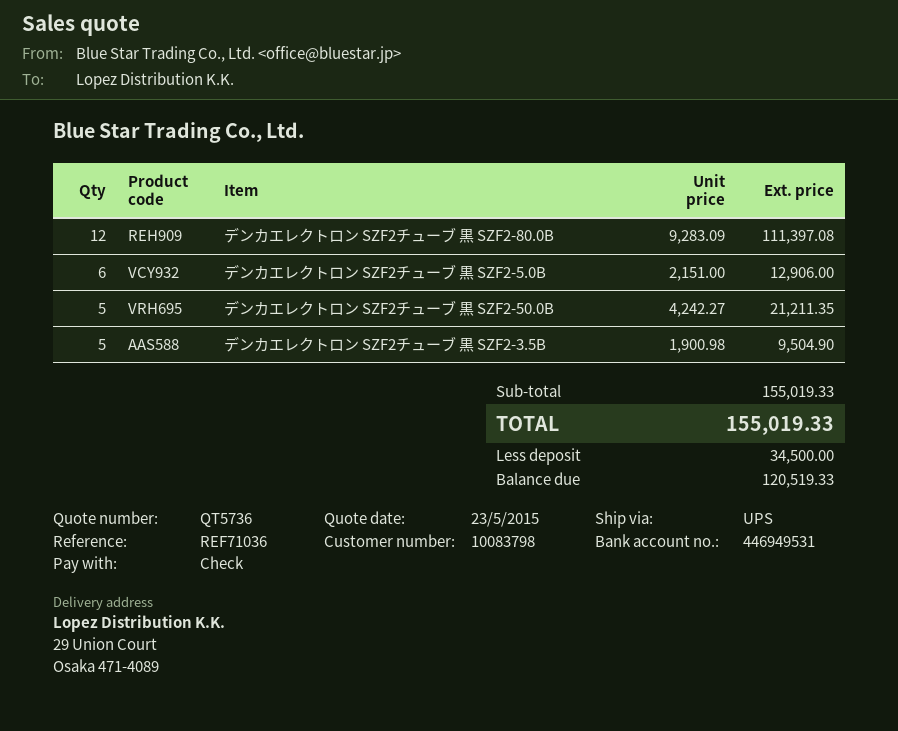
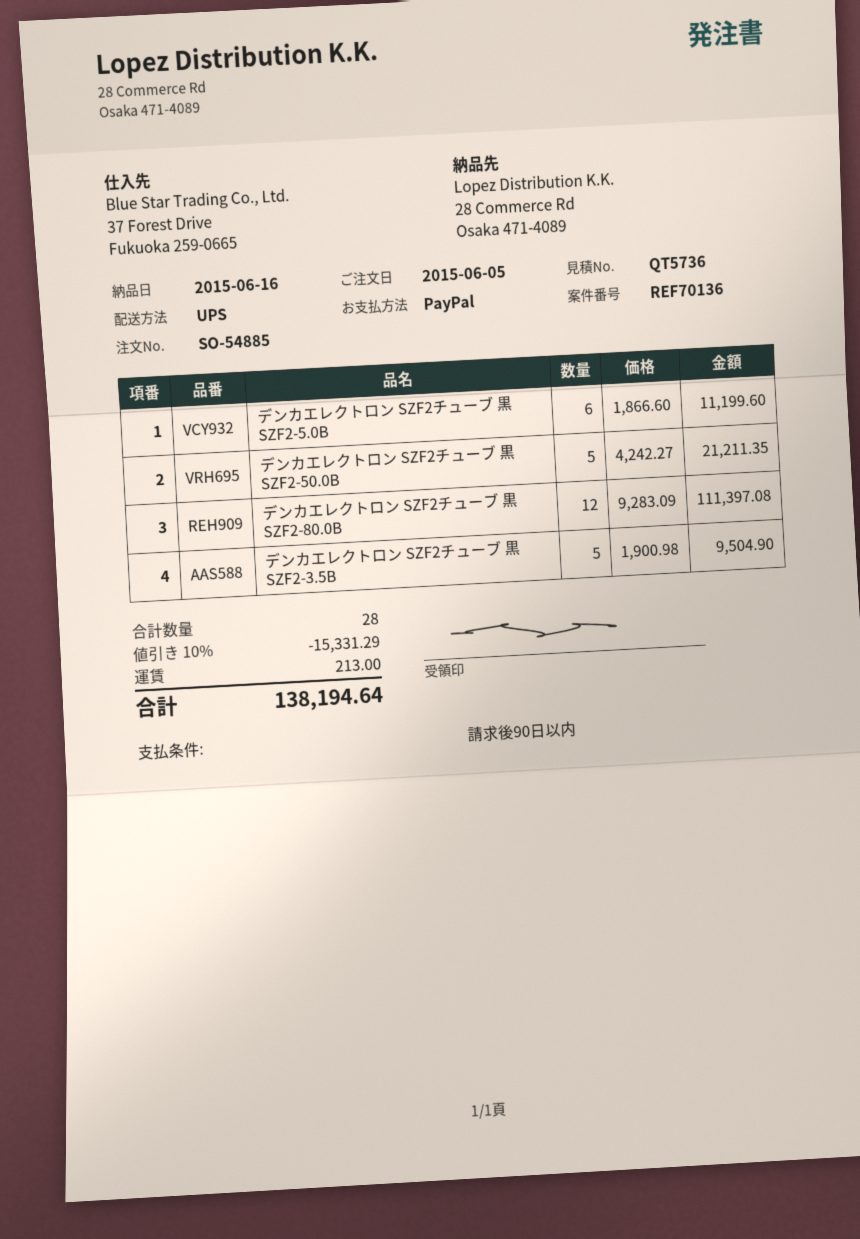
reference: REF71036 -> REF70136
payment method: cheque -> PayPal
ship to: 29 Union Court, Osaka 471-4089 -> 28 Commerce Rd, Osaka 471-4089
デンカエレクトロン SZF2チューブ 黒 SZF2-5.0B: 6 x 2151.00 = 12906.00 -> 6 x 1866.60 = 11199.60
discount: none -> 10% = 15331.29
shipping: none -> 213.00
total: 155019.33 -> 138194.64

